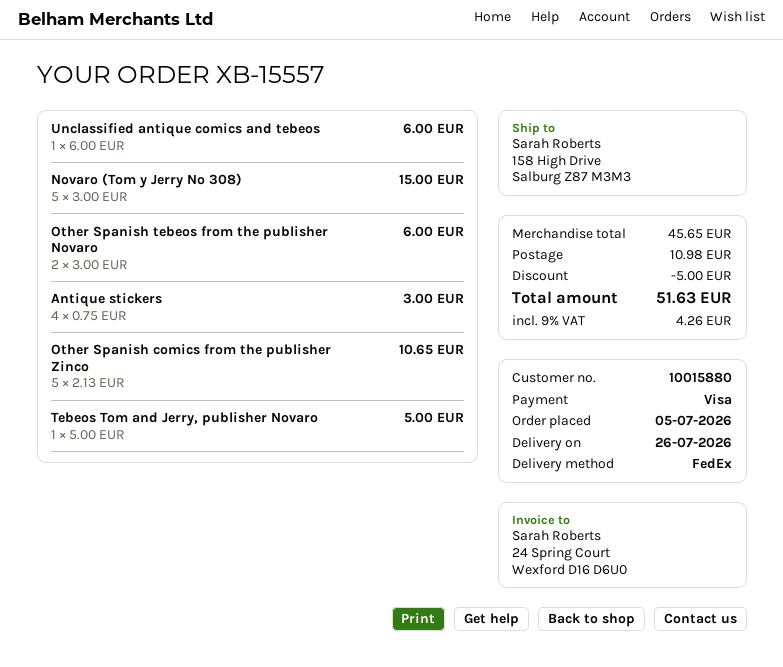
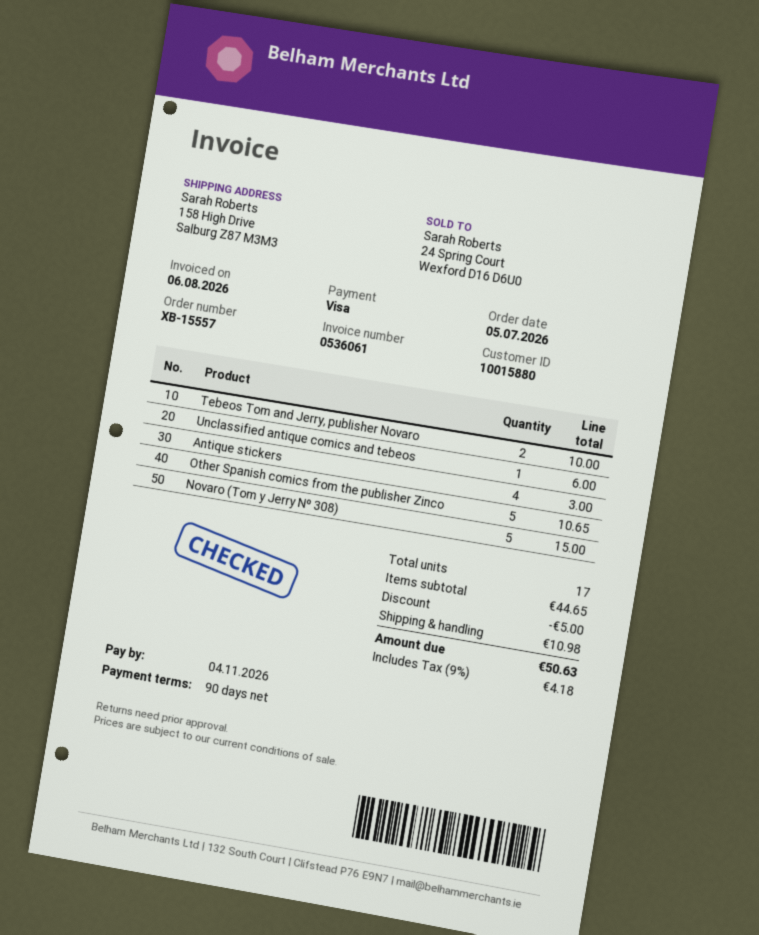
Other Spanish tebeos from the publisher Novaro: 2 for 6.00 -> none
Tebeos Tom and Jerry, publisher Novaro: 1 for 5.00 -> 2 for 10.00
subtotal: 45.65 -> 44.65
tax: 9% = 4.26 -> 9% = 4.18
total: 51.63 -> 50.63

